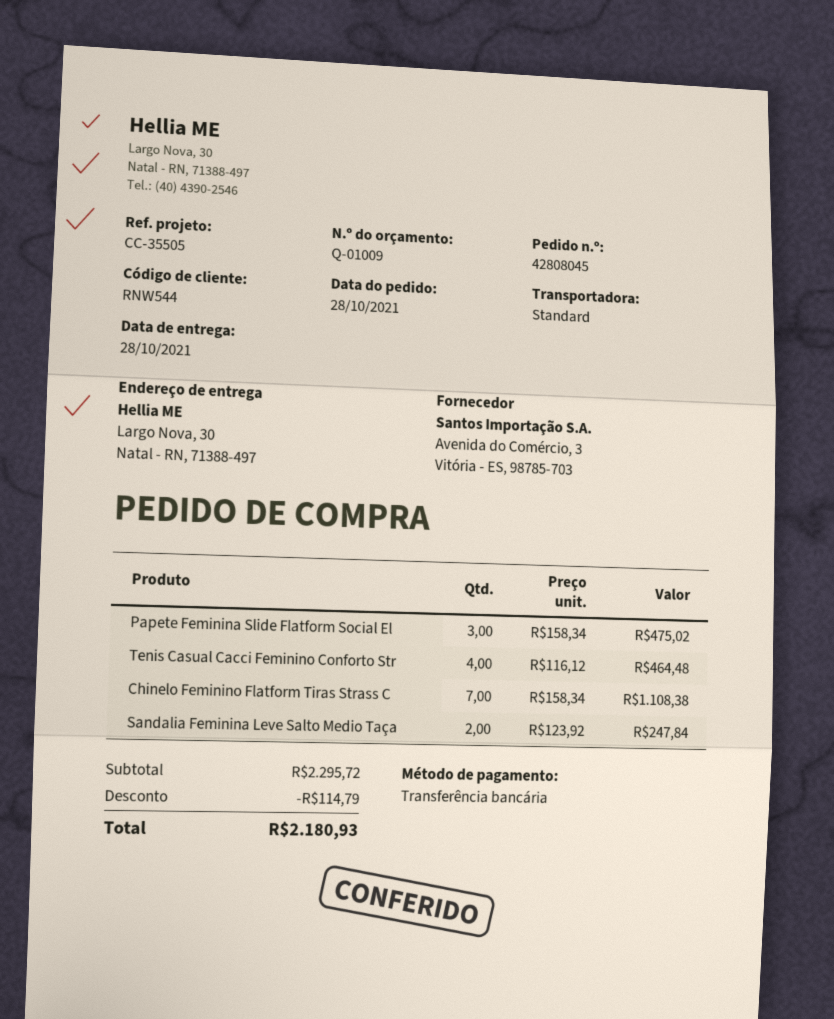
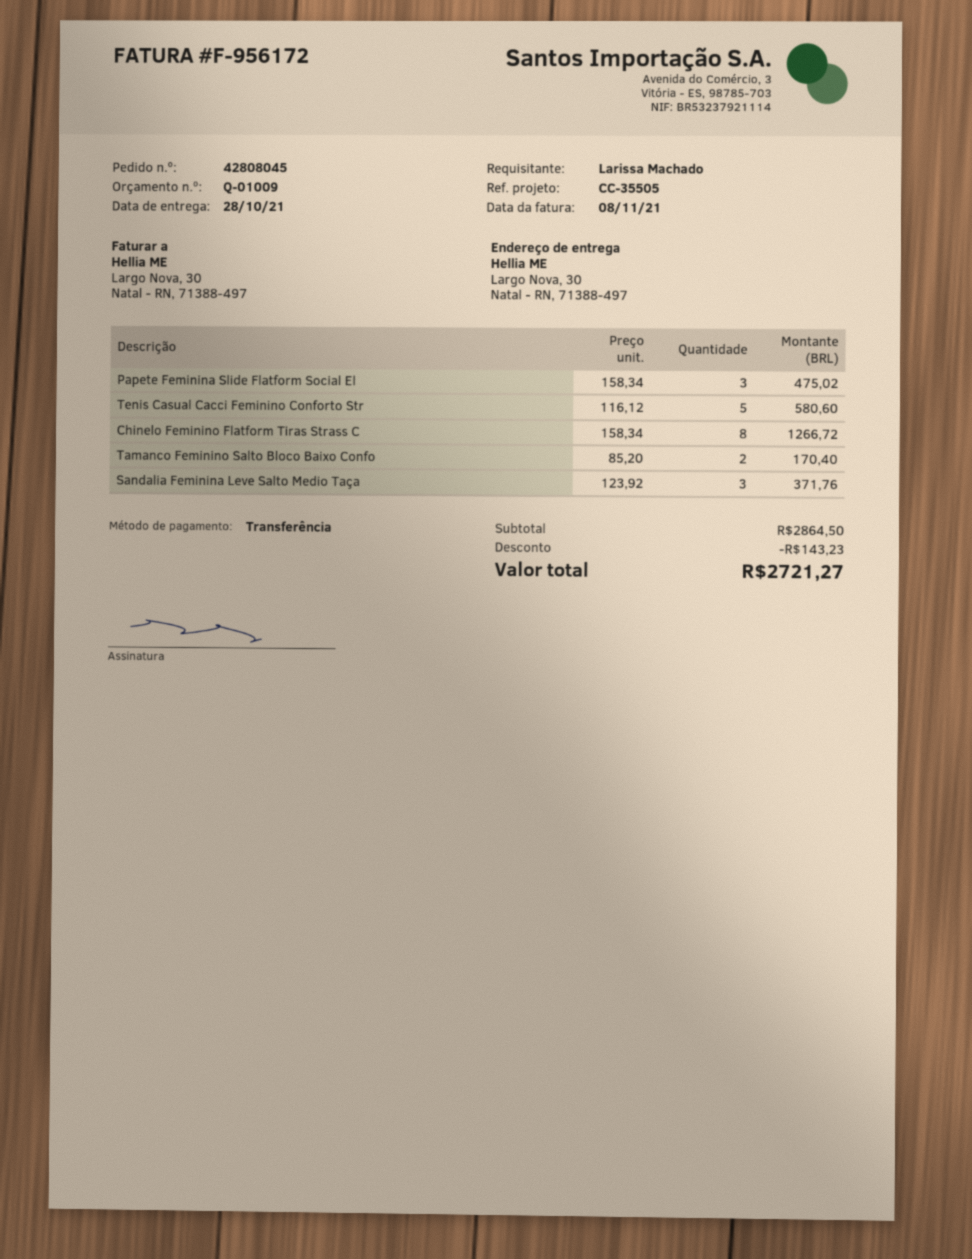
Tenis Casual Cacci Feminino Conforto Str: 4 x 116.12 = 464.48 -> 5 x 116.12 = 580.60
Chinelo Feminino Flatform Tiras Strass C: 7 x 158.34 = 1108.38 -> 8 x 158.34 = 1266.72
Sandalia Feminina Leve Salto Medio Taça: 2 x 123.92 = 247.84 -> 3 x 123.92 = 371.76
Tamanco Feminino Salto Bloco Baixo Confo: none -> 2 x 85.20 = 170.40
subtotal: 2295.72 -> 2864.50
discount: 114.79 -> 143.23
total: 2180.93 -> 2721.27

